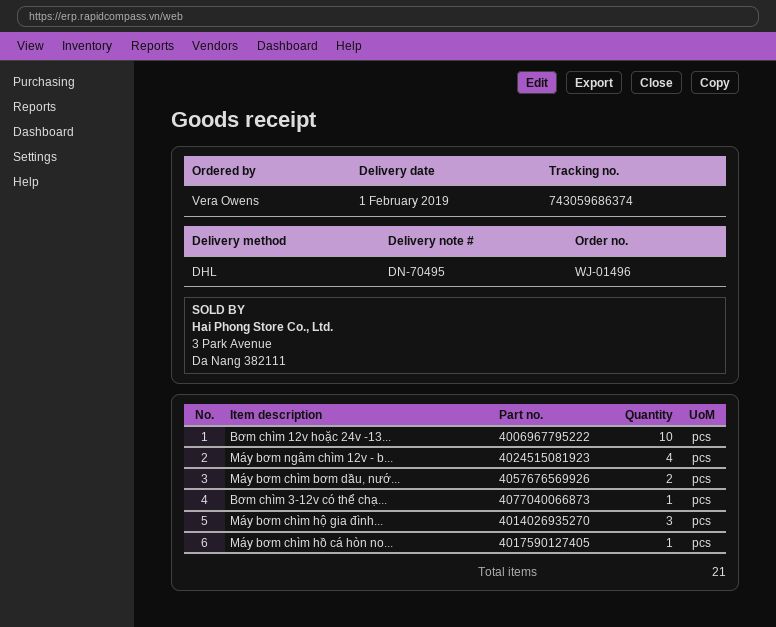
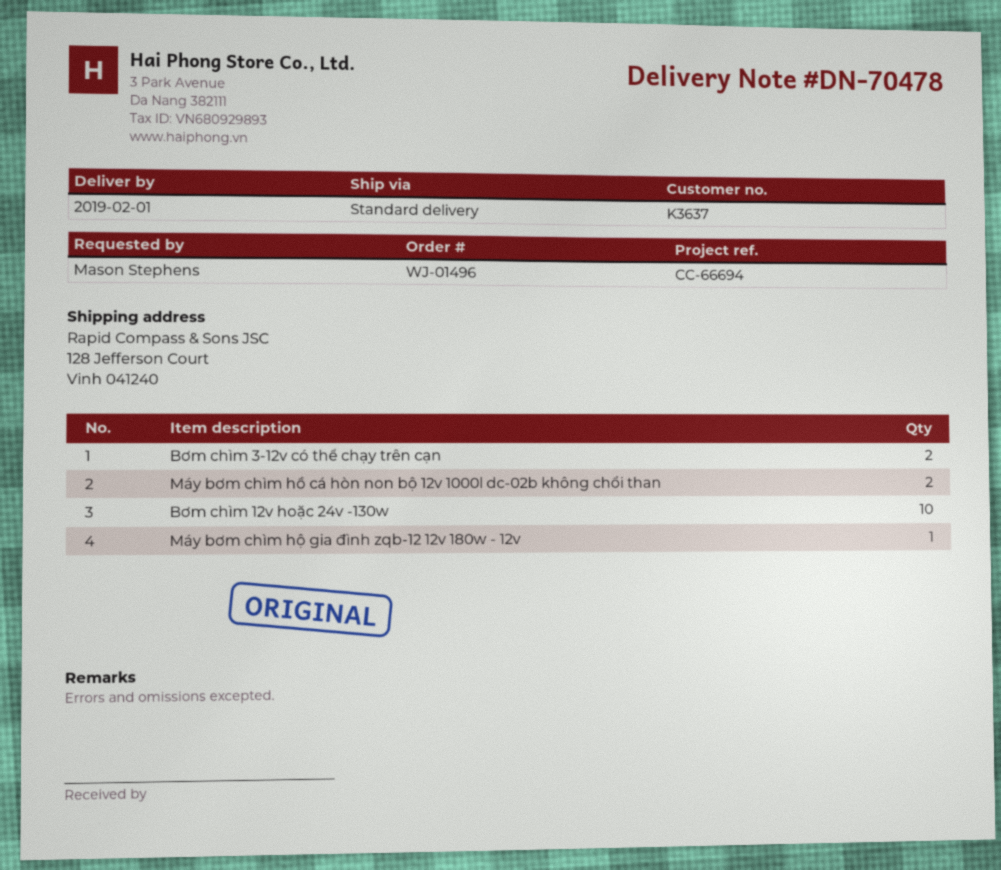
delivery note number: DN-70495 -> DN-70478
ordered by: Vera Owens -> Mason Stephens
shipping method: DHL -> standard
Máy bơm ngâm chìm 12v - b...: 4 -> none
Máy bơm chìm bơm dầu, nướ...: 2 -> none
Bơm chìm 3-12v có thể chạ...: 1 -> 2
Máy bơm chìm hộ gia đình...: 3 -> 1
Máy bơm chìm hồ cá hòn no...: 1 -> 2

